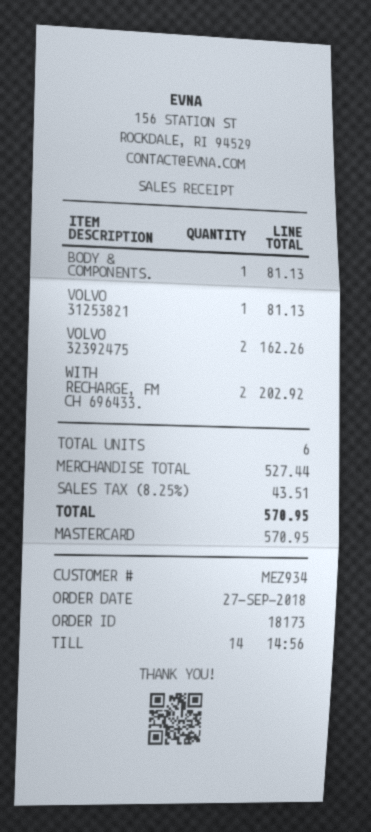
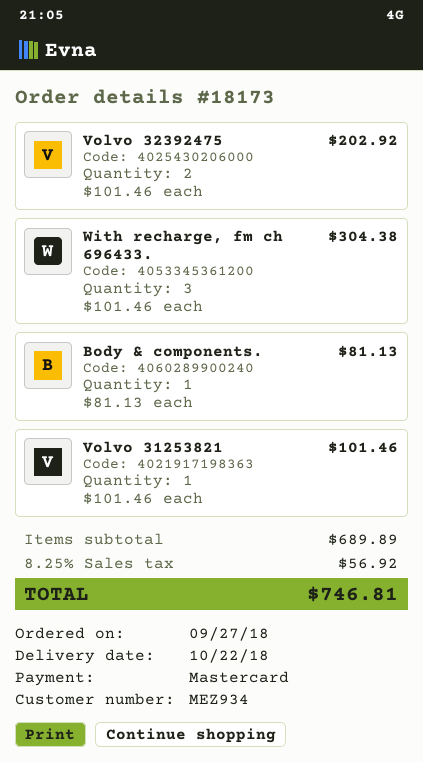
VOLVO 31253821: 1 for 81.13 -> 1 for 101.46
VOLVO 32392475: 2 for 162.26 -> 2 for 202.92
WITH RECHARGE, FM CH 696433.: 2 for 202.92 -> 3 for 304.38
subtotal: 527.44 -> 689.89
tax: 8.25% = 43.51 -> 8.25% = 56.92
total: 570.95 -> 746.81

